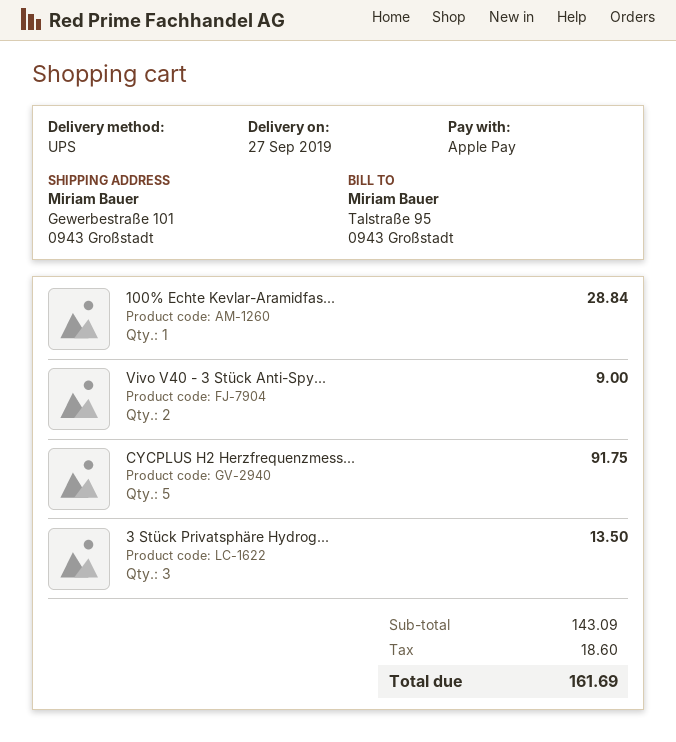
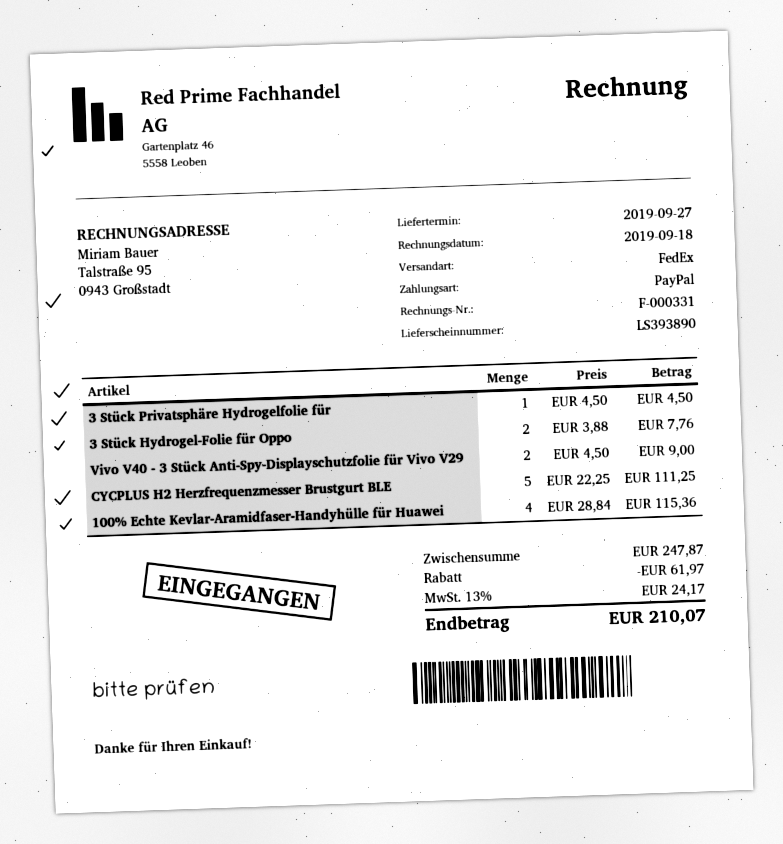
payment method: Apple Pay -> PayPal
shipping method: UPS -> FedEx
100% Echte Kevlar-Aramidfas...: 1 for 28.84 -> 4 for 115.36
CYCPLUS H2 Herzfrequenzmess...: 5 for 91.75 -> 5 for 111.25
3 Stück Privatsphäre Hydrog...: 3 for 13.50 -> 1 for 4.50
3 Stück Hydrogel-Folie für Oppo: none -> 2 for 7.76
subtotal: 143.09 -> 247.87
discount: none -> 61.97
tax: 18.60 -> 24.17
total: 161.69 -> 210.07

